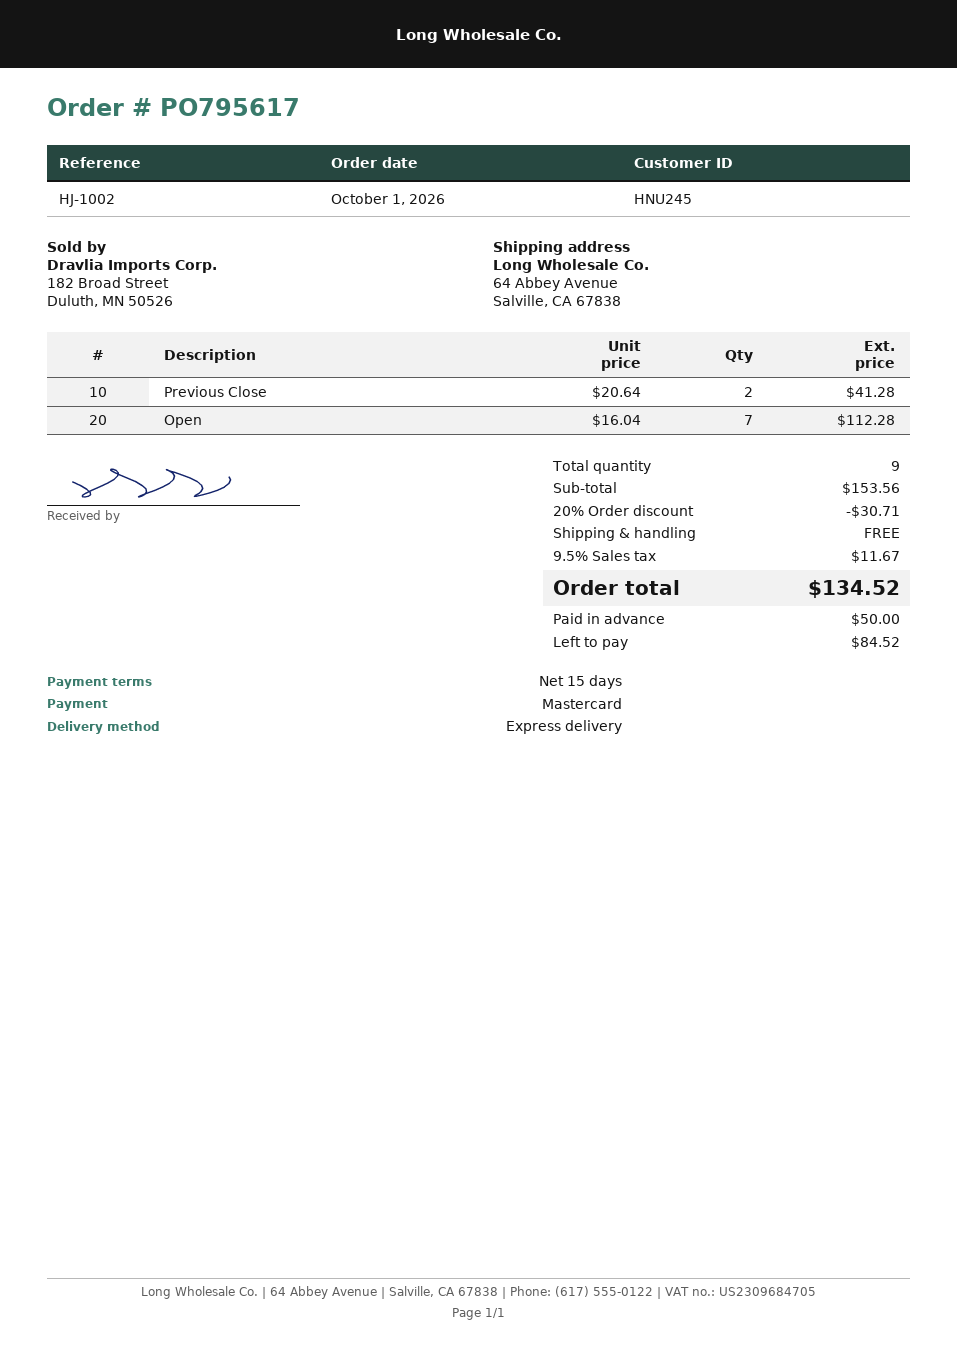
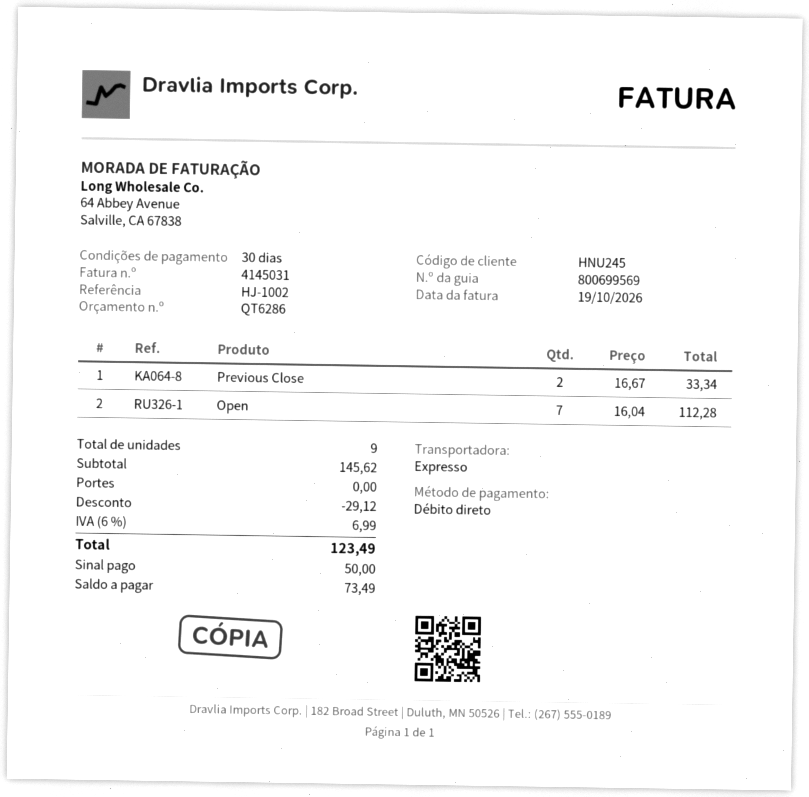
payment terms: 15 days -> 30 days
payment method: Mastercard -> direct debit
Previous Close: 2 x 20.64 = 41.28 -> 2 x 16.67 = 33.34
subtotal: 153.56 -> 145.62
discount: 30.71 -> 29.12
tax: 9.5% = 11.67 -> 6% = 6.99
total: 134.52 -> 123.49
balance: 84.52 -> 73.49

